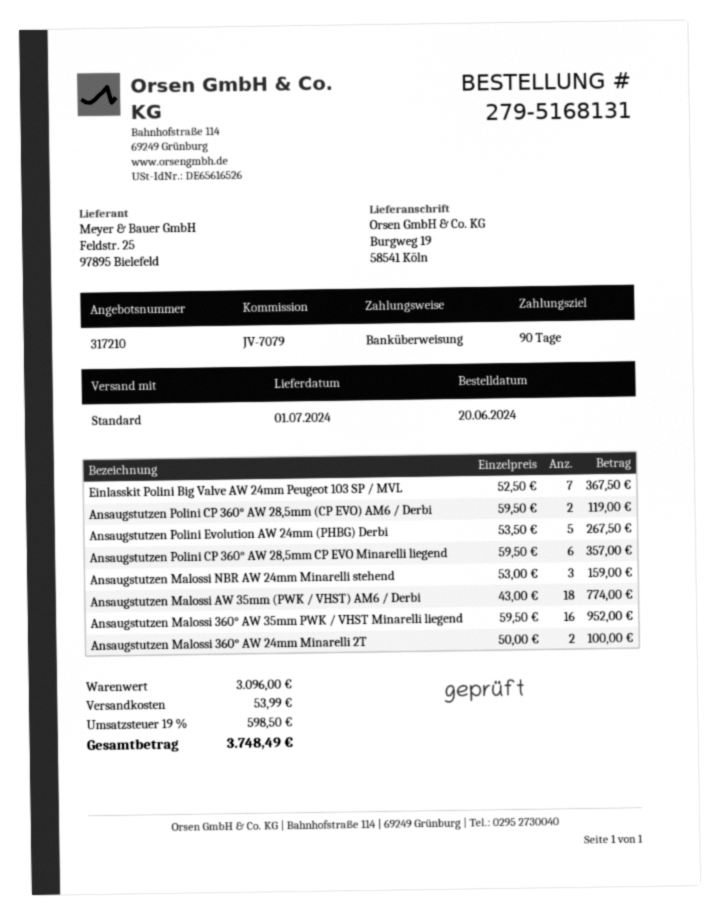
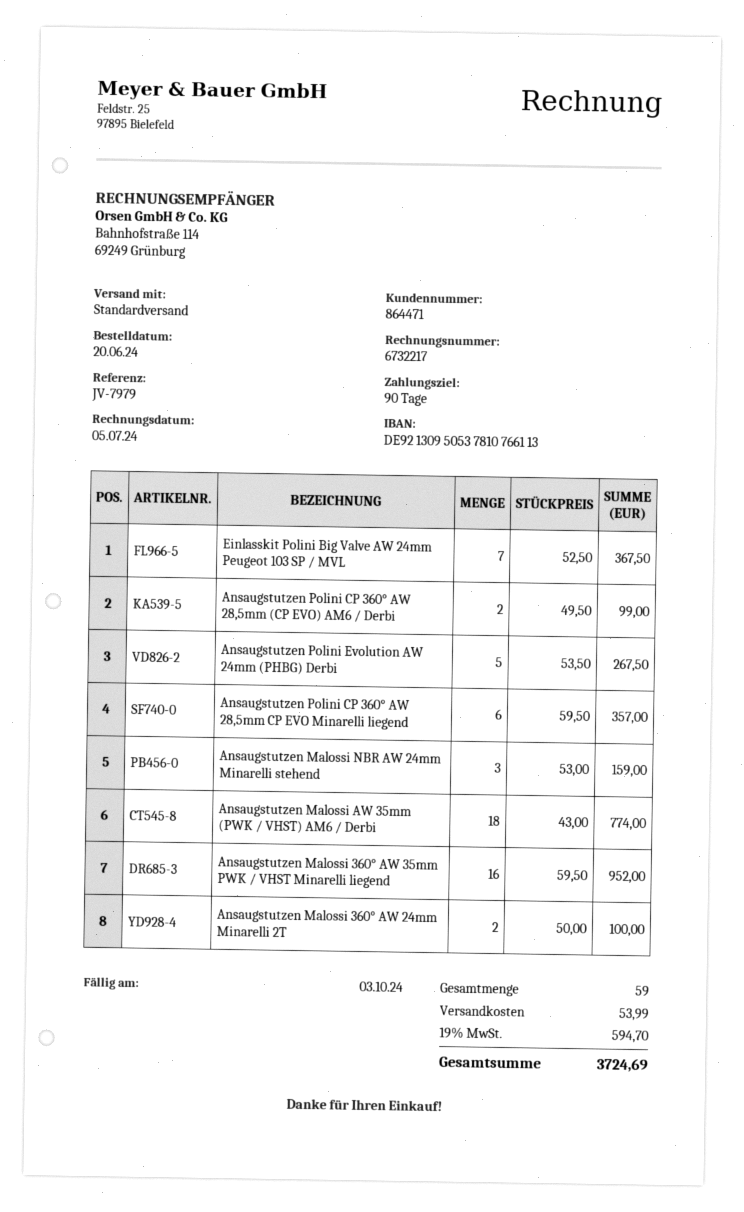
reference: JV-7079 -> JV-7979
Ansaugstutzen Polini CP 360° AW 28,5mm (CP EVO) AM6 / Derbi: 2 x 59.50 = 119.00 -> 2 x 49.50 = 99.00
tax: 19% = 598.50 -> 19% = 594.70
total: 3748.49 -> 3724.69

